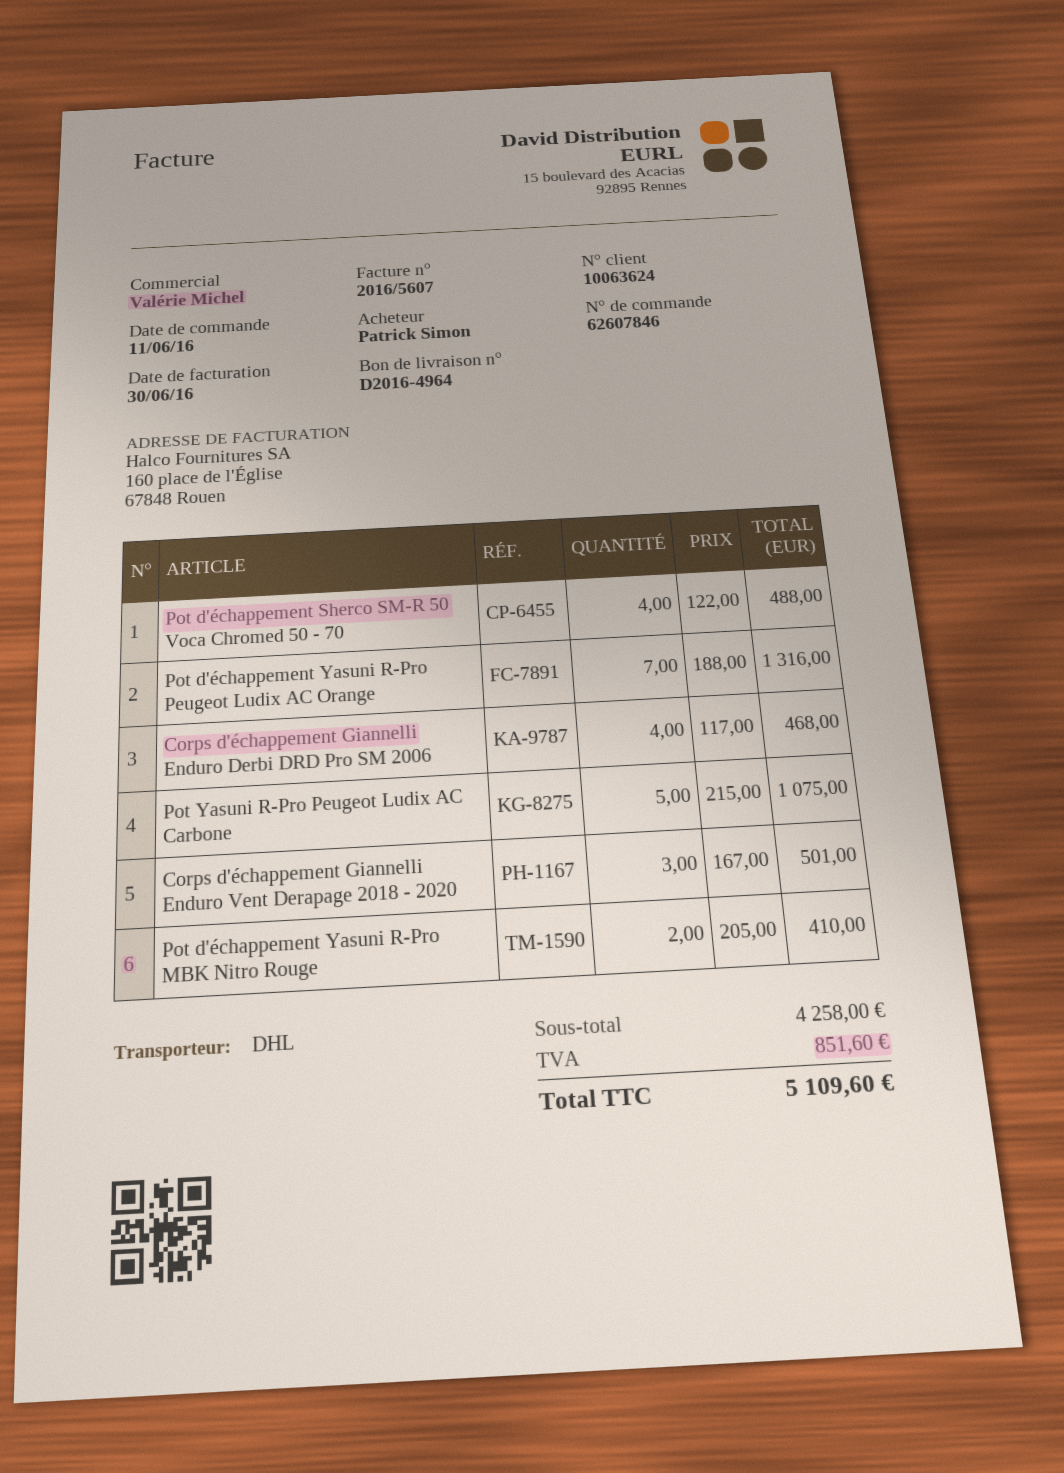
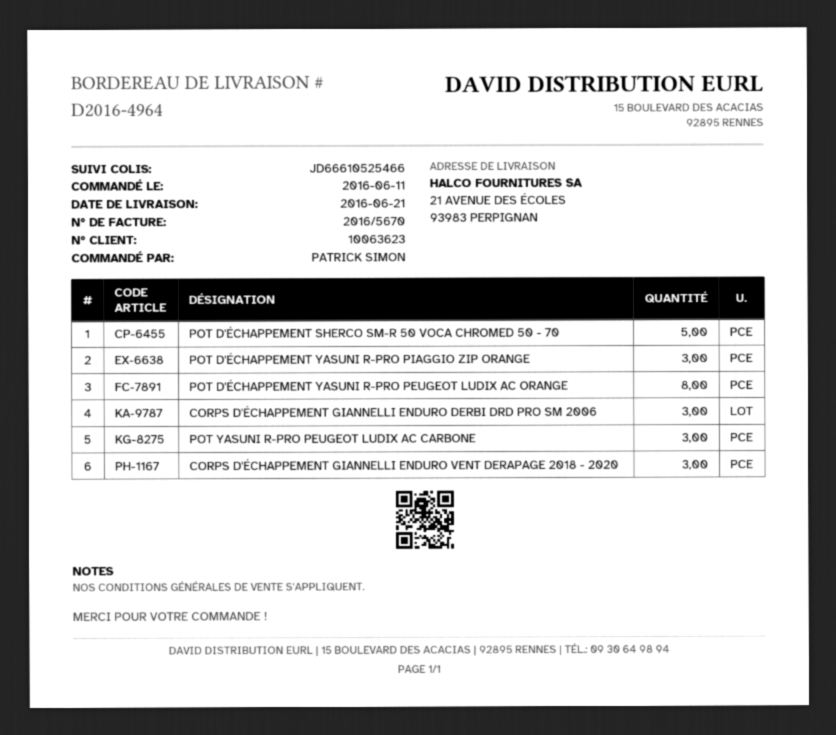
invoice number: 2016/5607 -> 2016/5670
customer number: 10063624 -> 10063623
Pot d'échappement Sherco SM-R 50 Voca Chromed 50 - 70: 4 -> 5
Pot d'échappement Yasuni R-Pro Peugeot Ludix AC Orange: 7 -> 8
Corps d'échappement Giannelli Enduro Derbi DRD Pro SM 2006: 4 -> 3
Pot Yasuni R-Pro Peugeot Ludix AC Carbone: 5 -> 3
Pot d'échappement Yasuni R-Pro MBK Nitro Rouge: 2 -> none
POT D'ÉCHAPPEMENT YASUNI R-PRO PIAGGIO ZIP ORANGE: none -> 3

